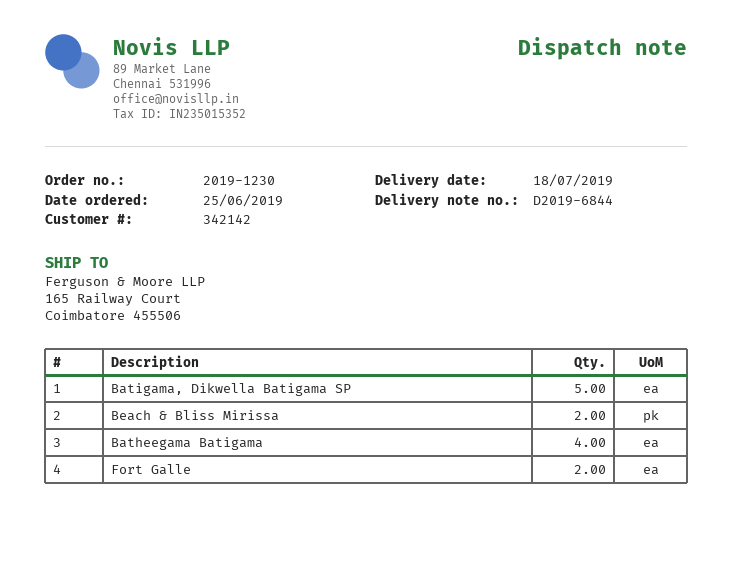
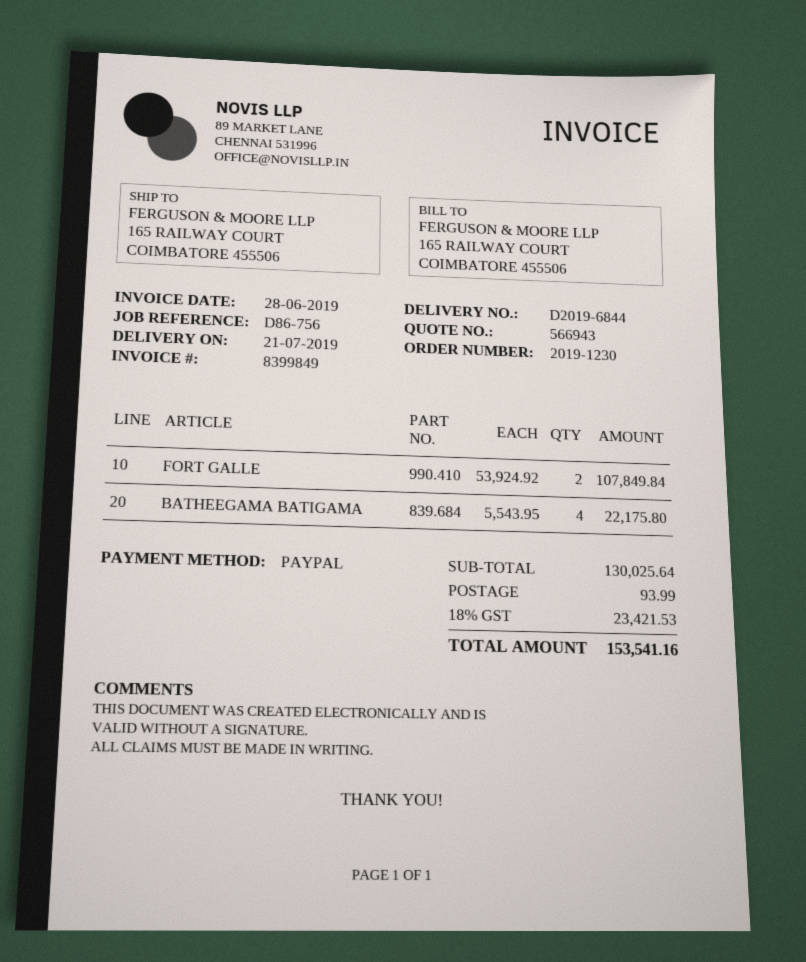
delivery date: 2019-07-18 -> 2019-07-21
Batigama, Dikwella Batigama SP: 5 -> none
Beach & Bliss Mirissa: 2 -> none

